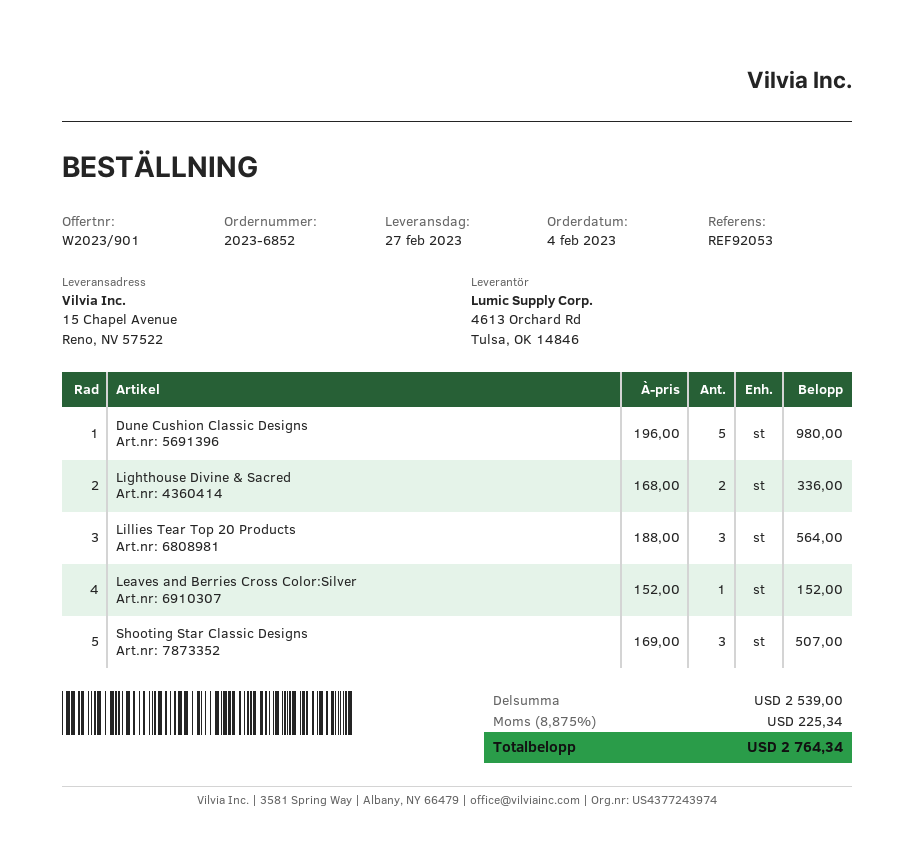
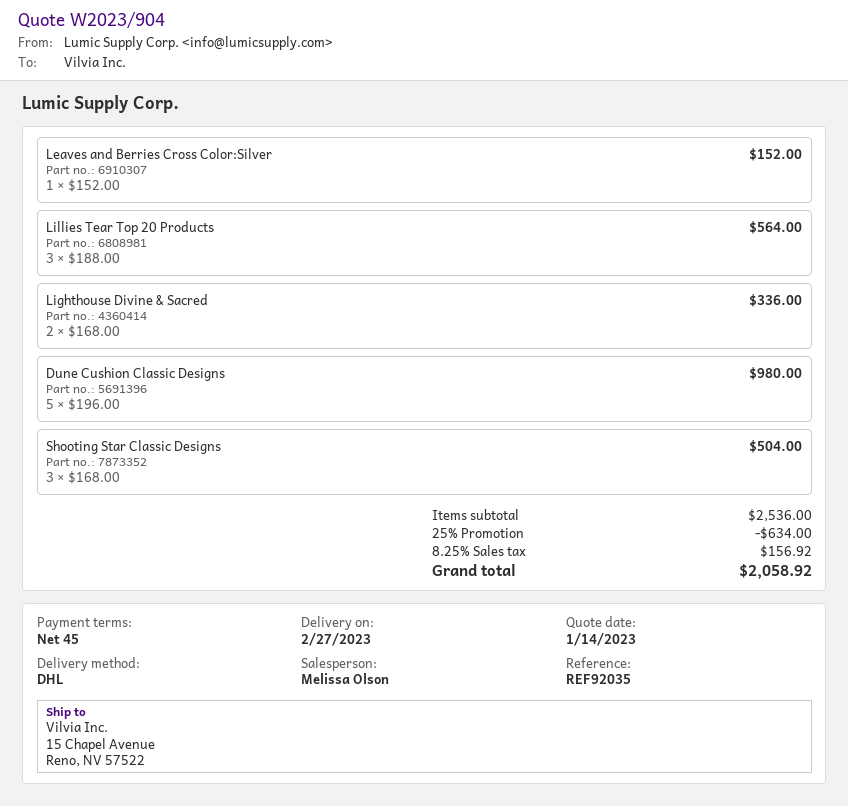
quote number: W2023/901 -> W2023/904
reference: REF92053 -> REF92035
Shooting Star Classic Designs: 3 x 169.00 = 507.00 -> 3 x 168.00 = 504.00
subtotal: 2539.00 -> 2536.00
discount: none -> 25% = 634.00
tax: 8.875% = 225.34 -> 8.25% = 156.92
total: 2764.34 -> 2058.92

